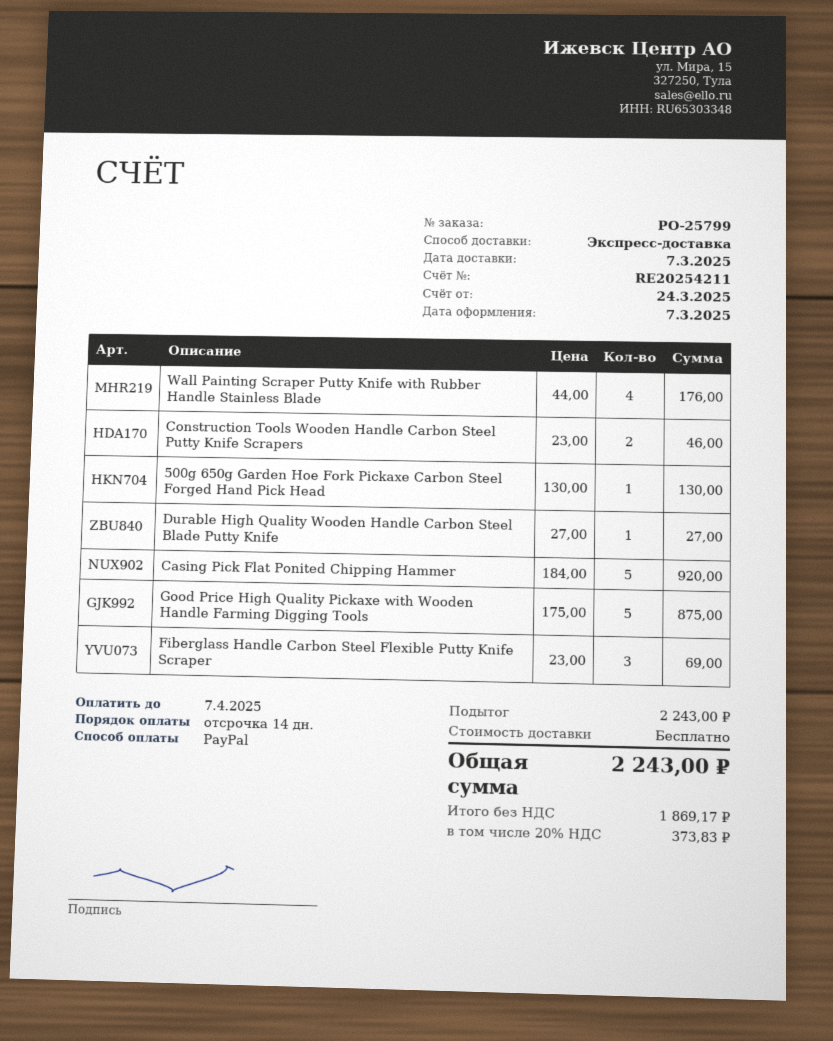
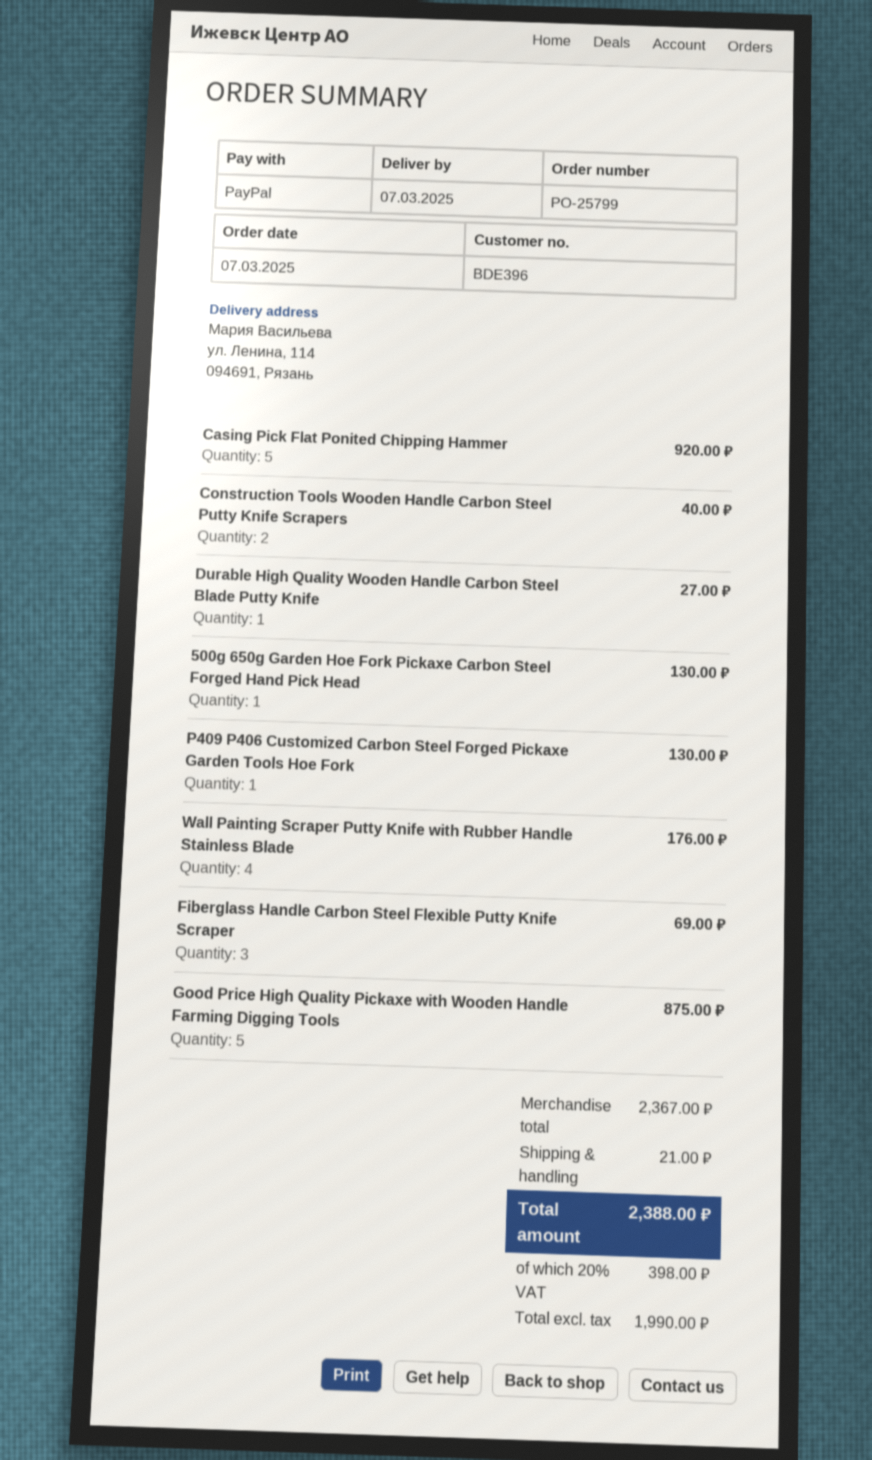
Construction Tools Wooden Handle Carbon Steel Putty Knife Scrapers: 2 for 46.00 -> 2 for 40.00
P409 P406 Customized Carbon Steel Forged Pickaxe Garden Tools Hoe Fork: none -> 1 for 130.00
subtotal: 2243.00 -> 2367.00
shipping: 0.00 -> 21.00
net: 1869.17 -> 1990.00
tax: 20% = 373.83 -> 20% = 398.00
total: 2243.00 -> 2388.00

